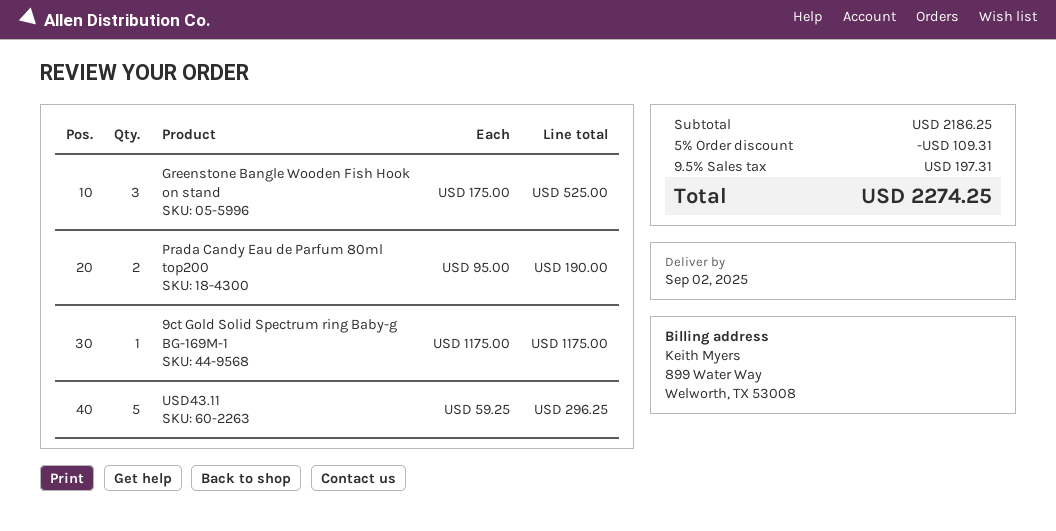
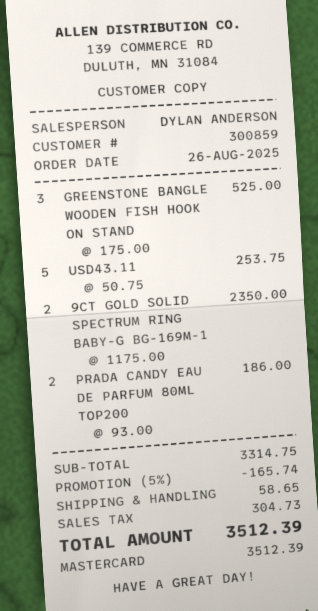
Prada Candy Eau de Parfum 80ml top200: 2 x 95.00 = 190.00 -> 2 x 93.00 = 186.00
9ct Gold Solid Spectrum ring Baby-g BG-169M-1: 1 x 1175.00 = 1175.00 -> 2 x 1175.00 = 2350.00
USD43.11: 5 x 59.25 = 296.25 -> 5 x 50.75 = 253.75
subtotal: 2186.25 -> 3314.75
discount: 5% = 109.31 -> 5% = 165.74
shipping: none -> 58.65
tax: 197.31 -> 304.73
total: 2274.25 -> 3512.39

